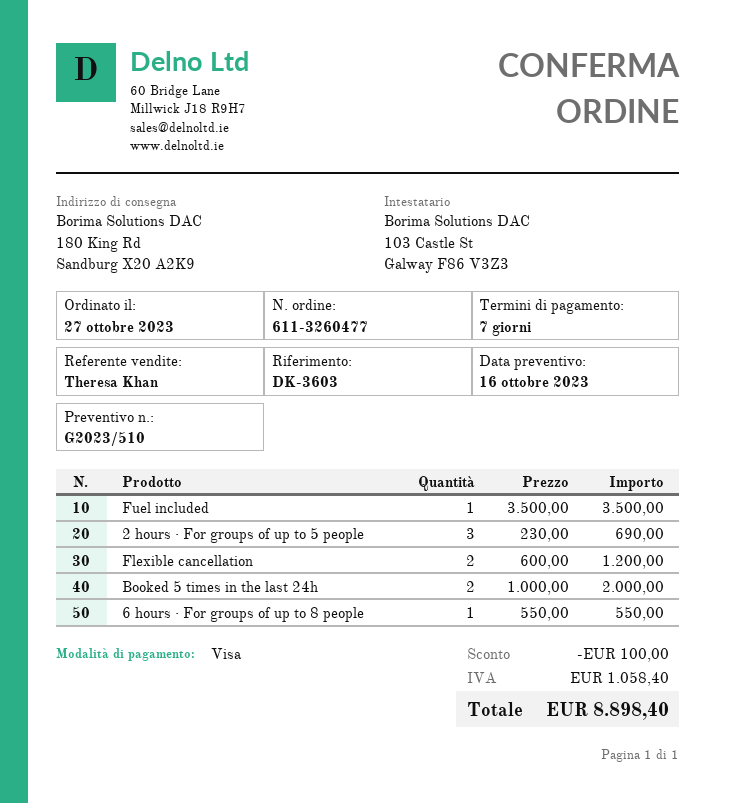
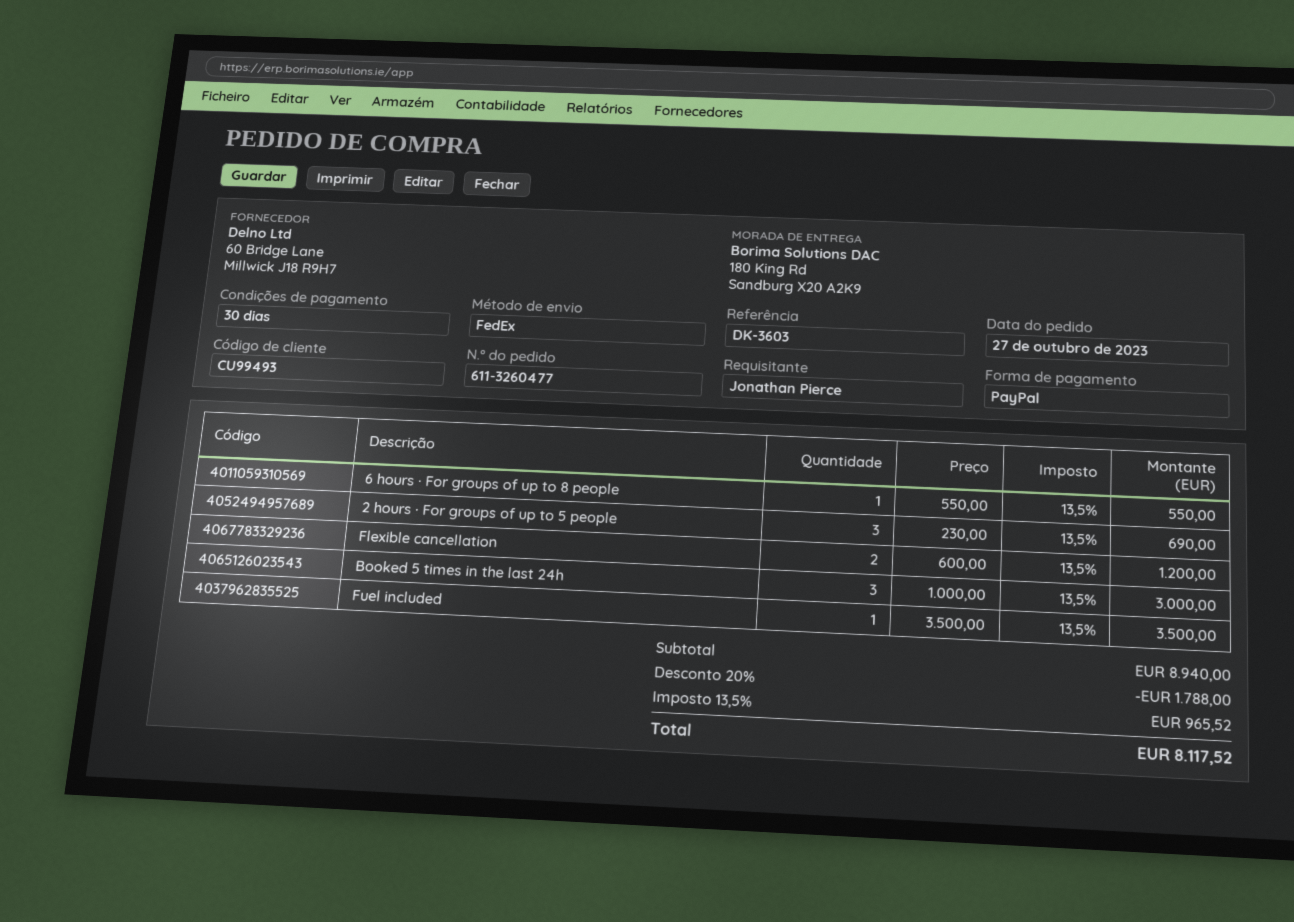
payment terms: 7 days -> 30 days
payment method: Visa -> PayPal
Booked 5 times in the last 24h: 2 x 1000.00 = 2000.00 -> 3 x 1000.00 = 3000.00
discount: 100.00 -> 1788.00
tax: 1058.40 -> 965.52
total: 8898.40 -> 8117.52

